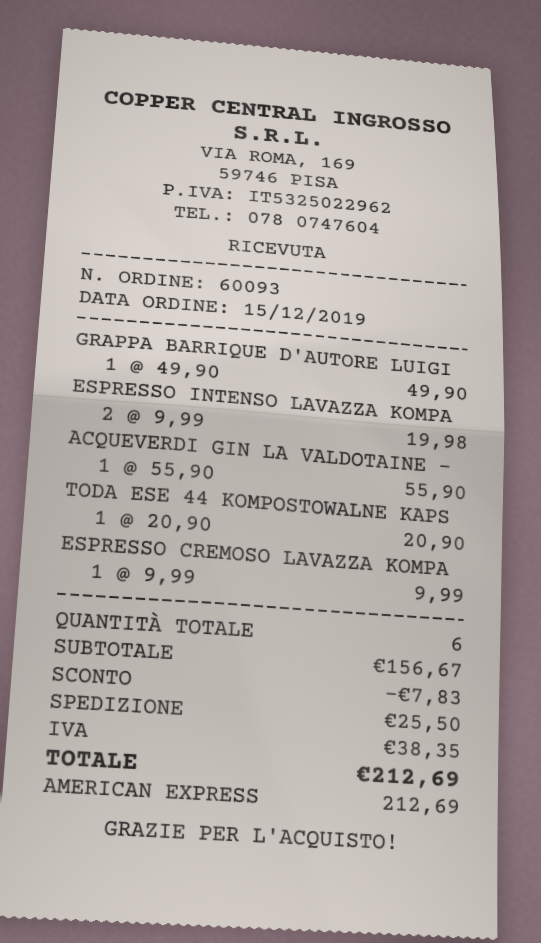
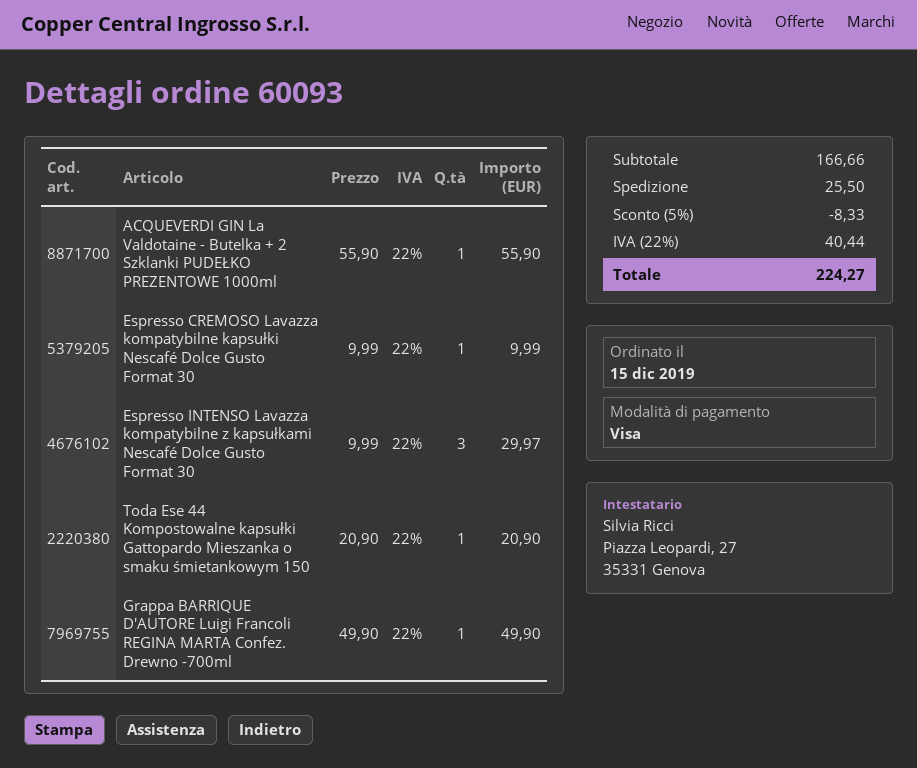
payment method: American Express -> Visa
ESPRESSO INTENSO LAVAZZA KOMPA: 2 x 9.99 = 19.98 -> 3 x 9.99 = 29.97
subtotal: 156.67 -> 166.66
discount: 7.83 -> 8.33
tax: 38.35 -> 40.44
total: 212.69 -> 224.27

